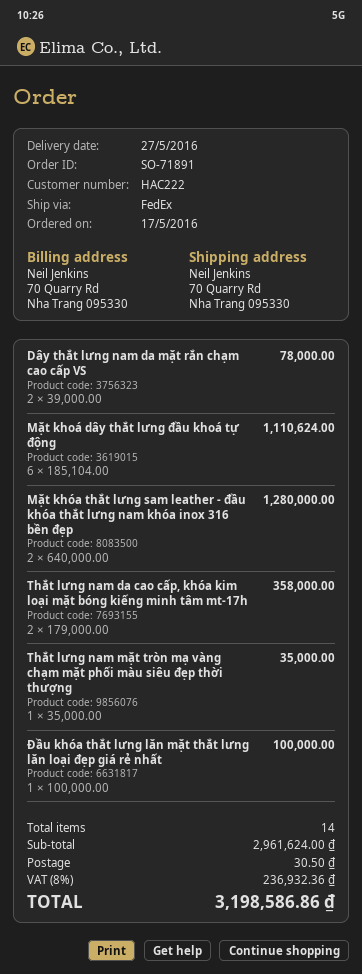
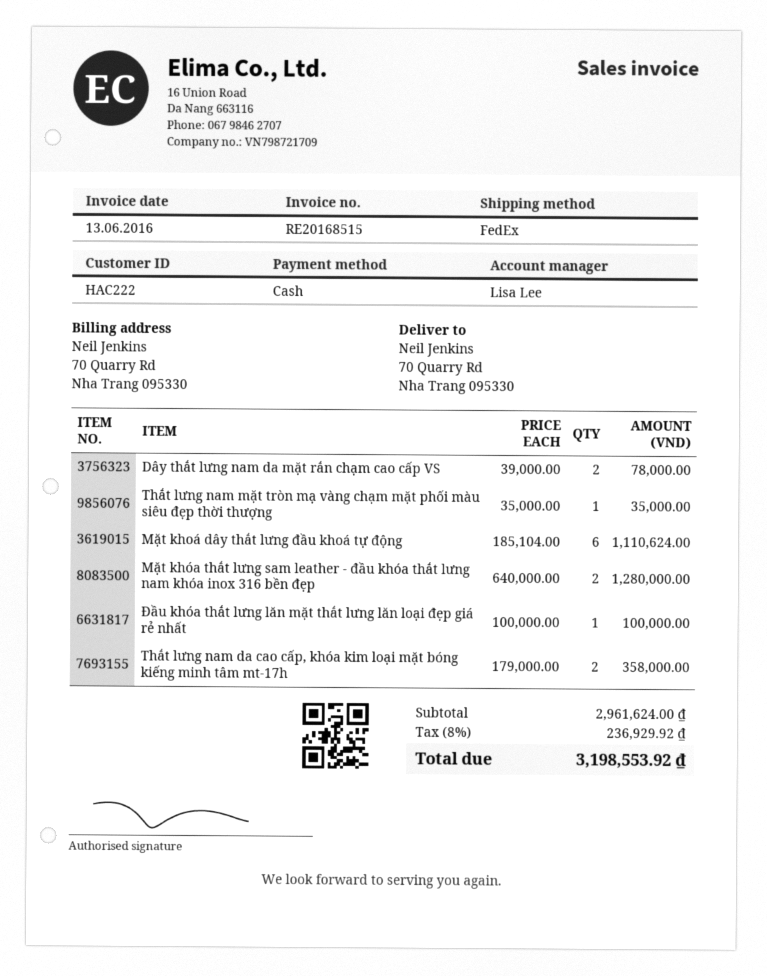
shipping: 30.50 -> none
tax: 8% = 236932.36 -> 8% = 236929.92
total: 3198586.86 -> 3198553.92

